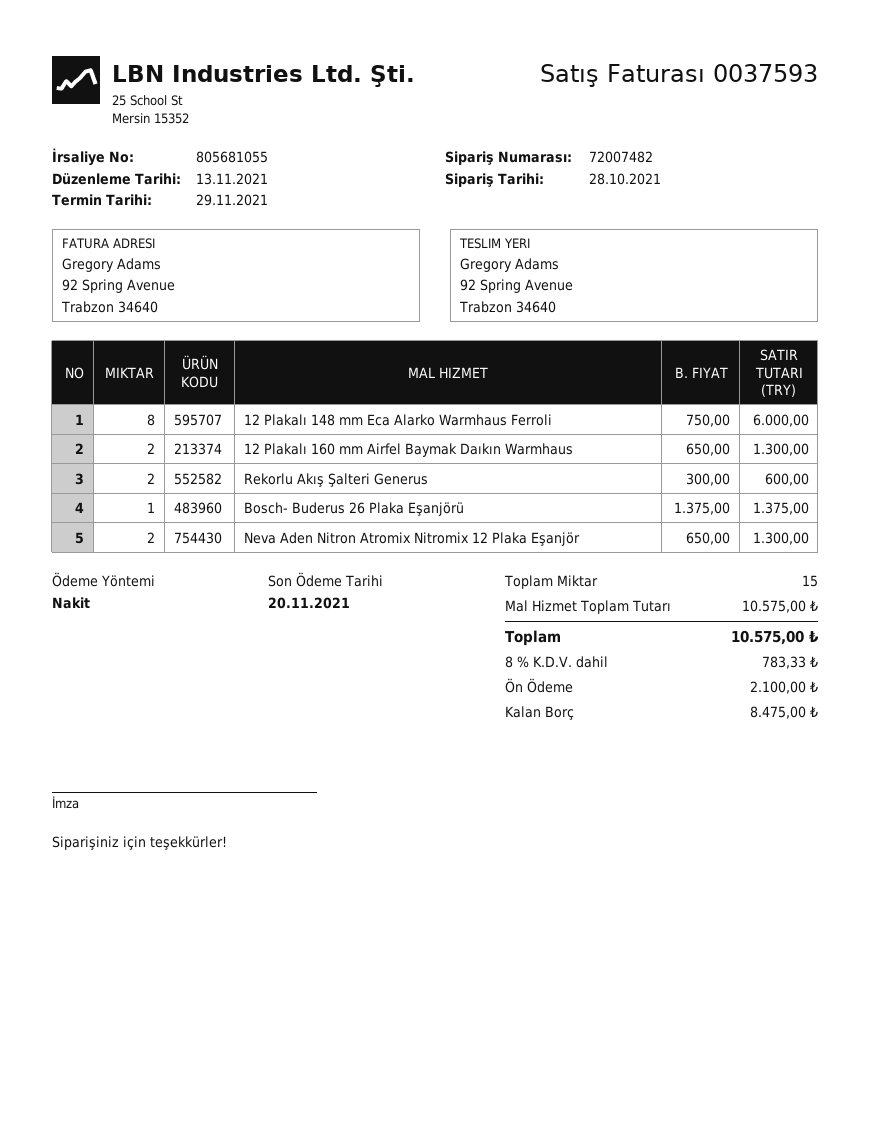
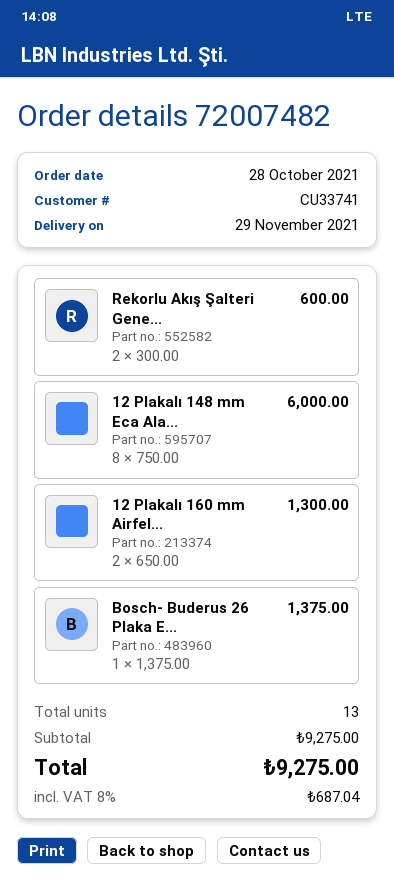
Neva Aden Nitron Atromix Nitromix 12 Plaka Eşanjör: 2 x 650.00 = 1300.00 -> none
total quantity: 15 -> 13
subtotal: 10575.00 -> 9275.00
tax: 8% = 783.33 -> 8% = 687.04
total: 10575.00 -> 9275.00

